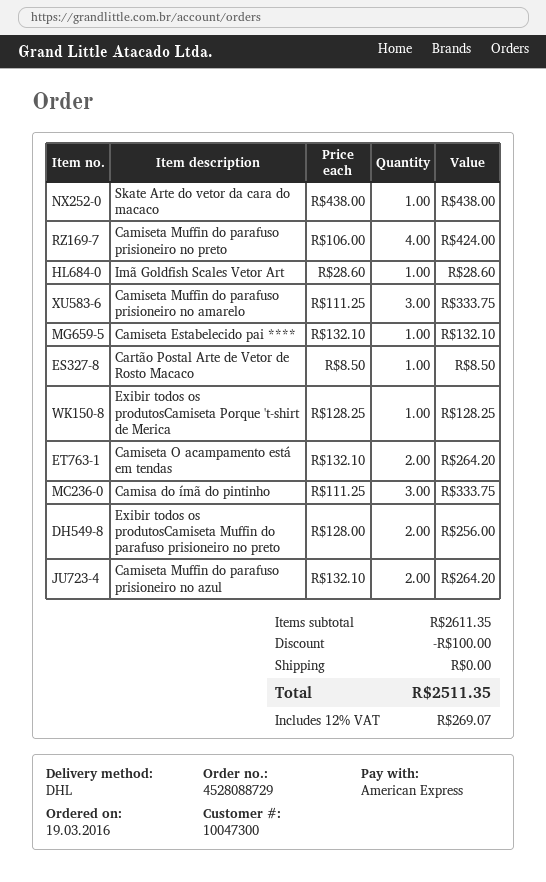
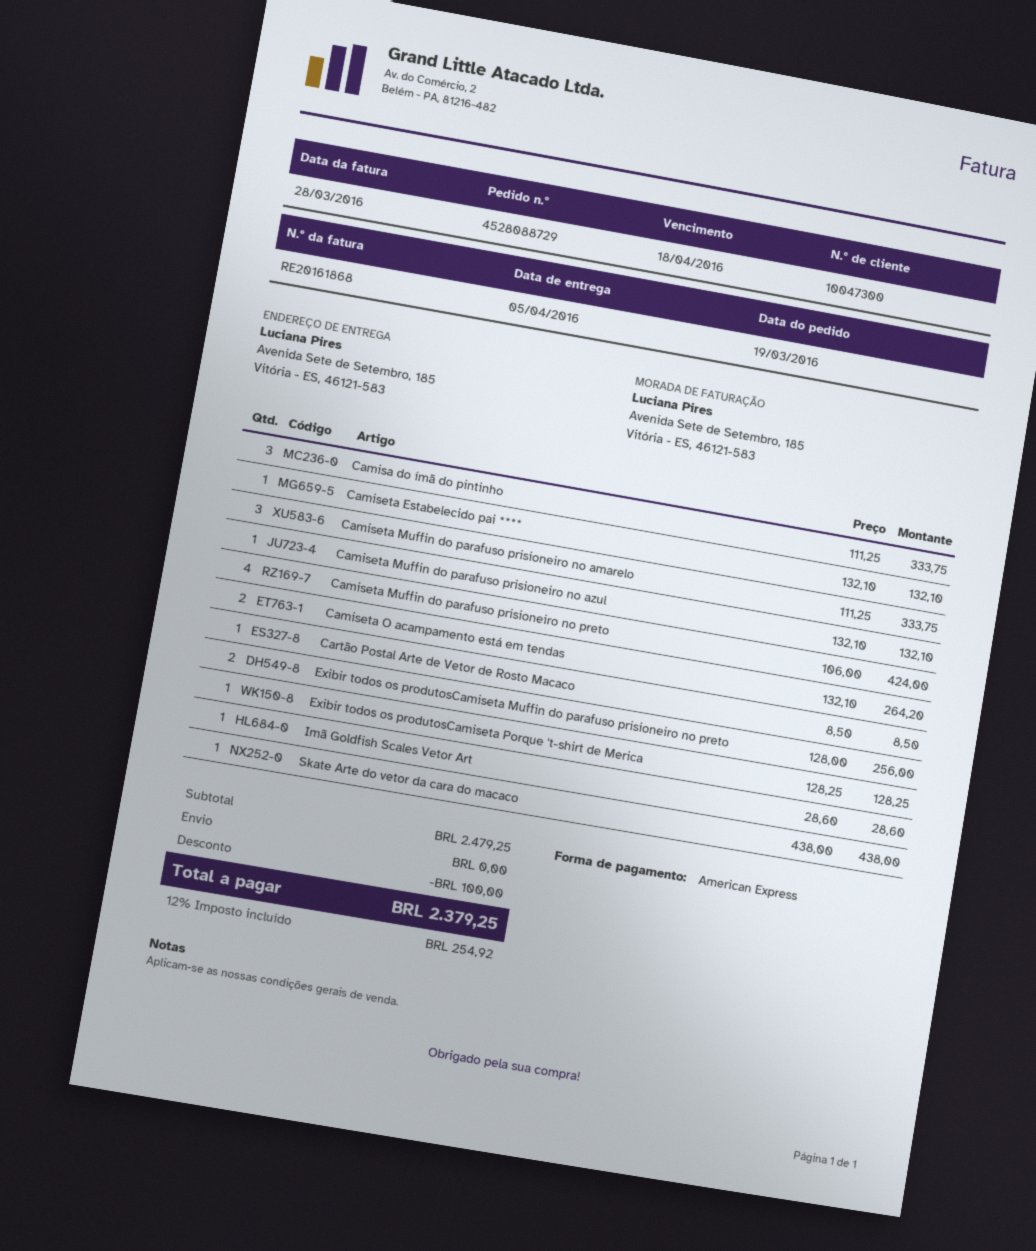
Camiseta Muffin do parafuso prisioneiro no azul: 2 x 132.10 = 264.20 -> 1 x 132.10 = 132.10
subtotal: 2611.35 -> 2479.25
tax: 12% = 269.07 -> 12% = 254.92
total: 2511.35 -> 2379.25

